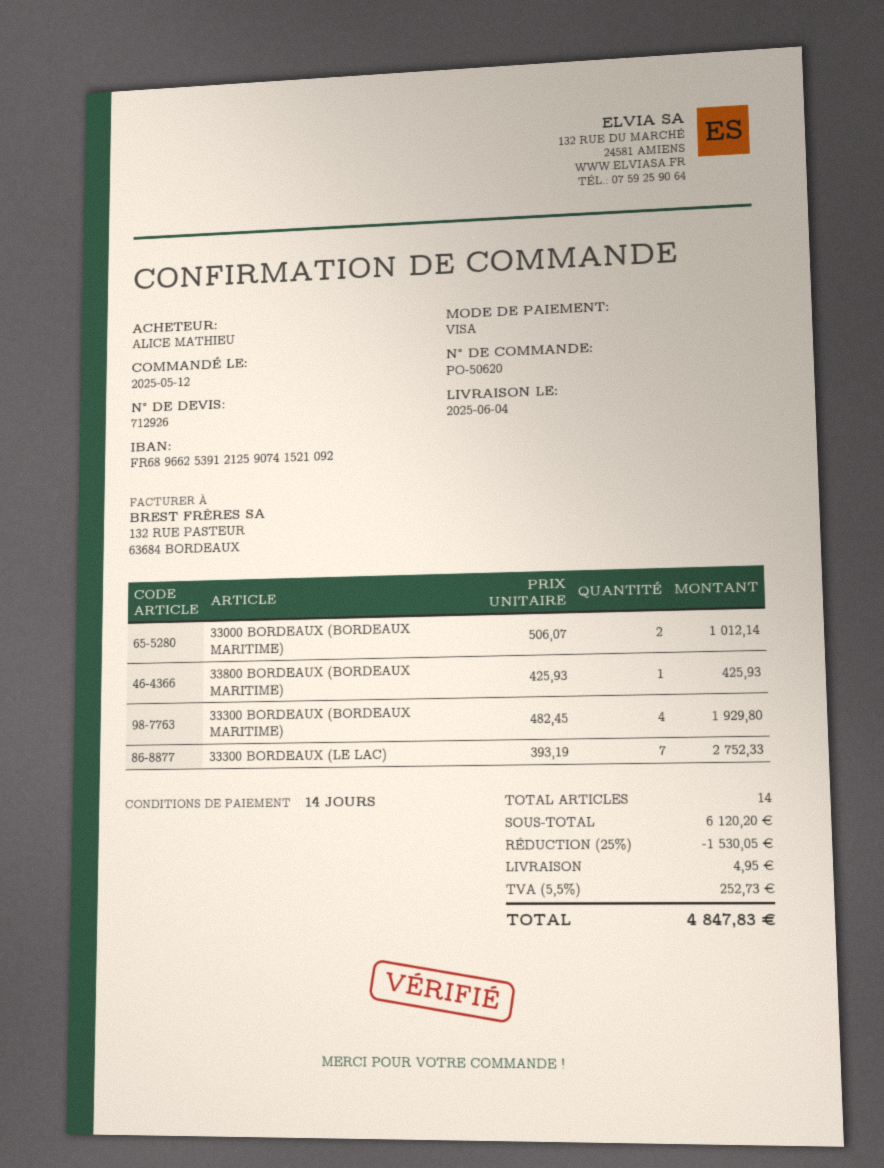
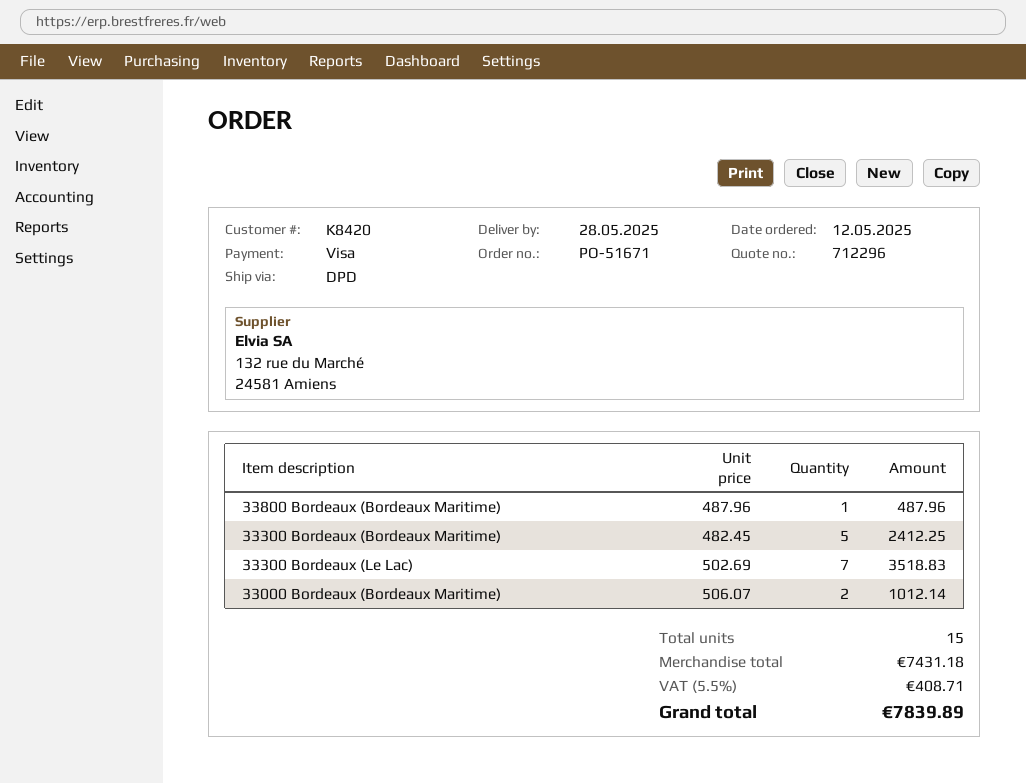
quote number: 712926 -> 712296
order number: PO-50620 -> PO-51671
delivery date: 2025-06-04 -> 2025-05-28
33800 BORDEAUX (BORDEAUX MARITIME): 1 x 425.93 = 425.93 -> 1 x 487.96 = 487.96
33300 BORDEAUX (BORDEAUX MARITIME): 4 x 482.45 = 1929.80 -> 5 x 482.45 = 2412.25
33300 BORDEAUX (LE LAC): 7 x 393.19 = 2752.33 -> 7 x 502.69 = 3518.83
total quantity: 14 -> 15
subtotal: 6120.20 -> 7431.18
discount: 25% = 1530.05 -> none
shipping: 4.95 -> none
tax: 5.5% = 252.73 -> 5.5% = 408.71
total: 4847.83 -> 7839.89

